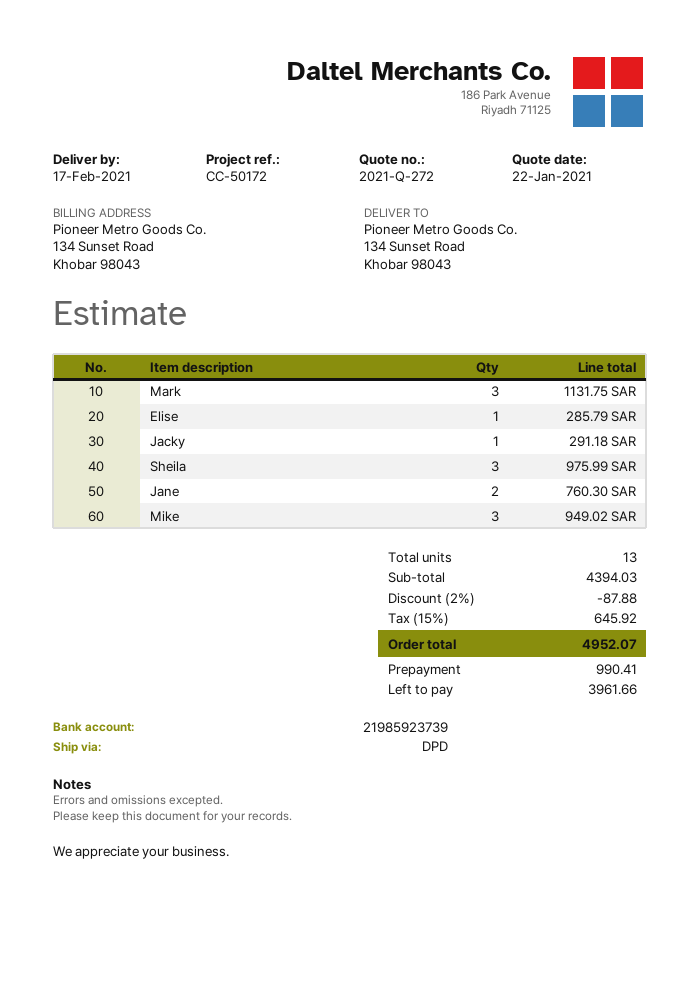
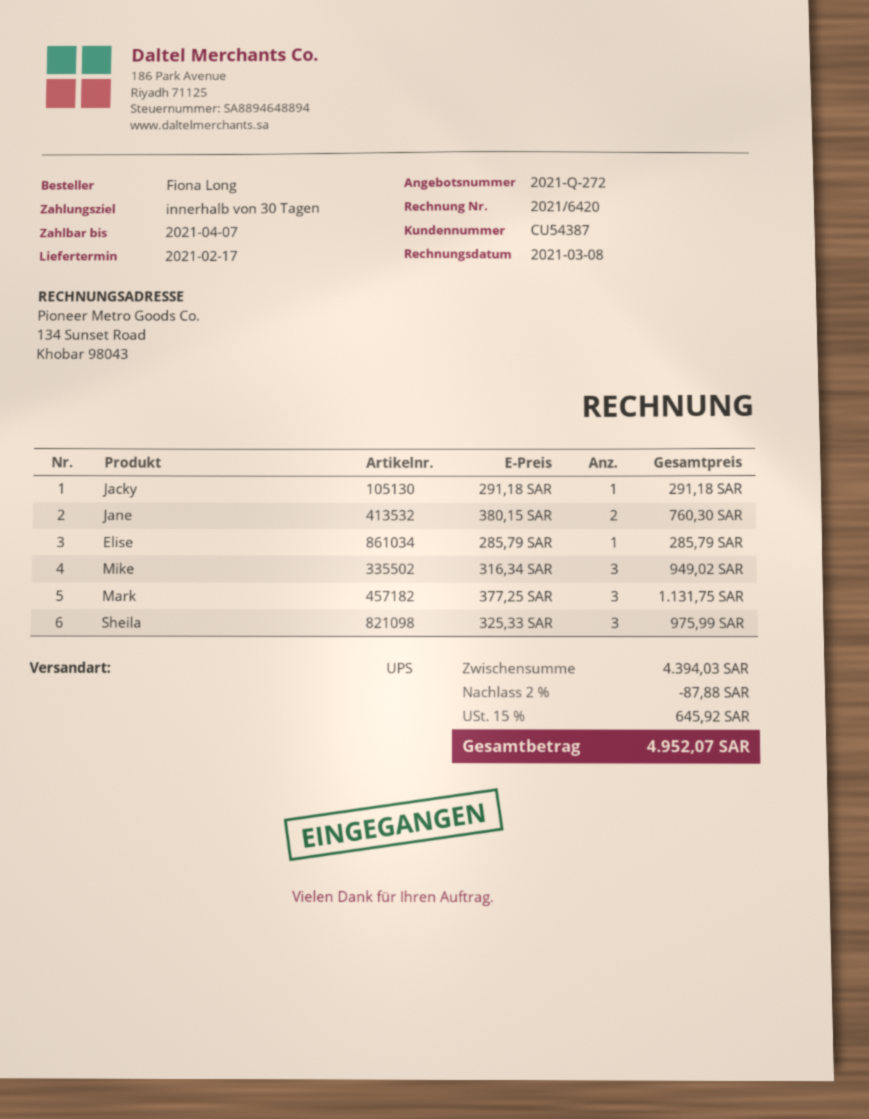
shipping method: DPD -> UPS

